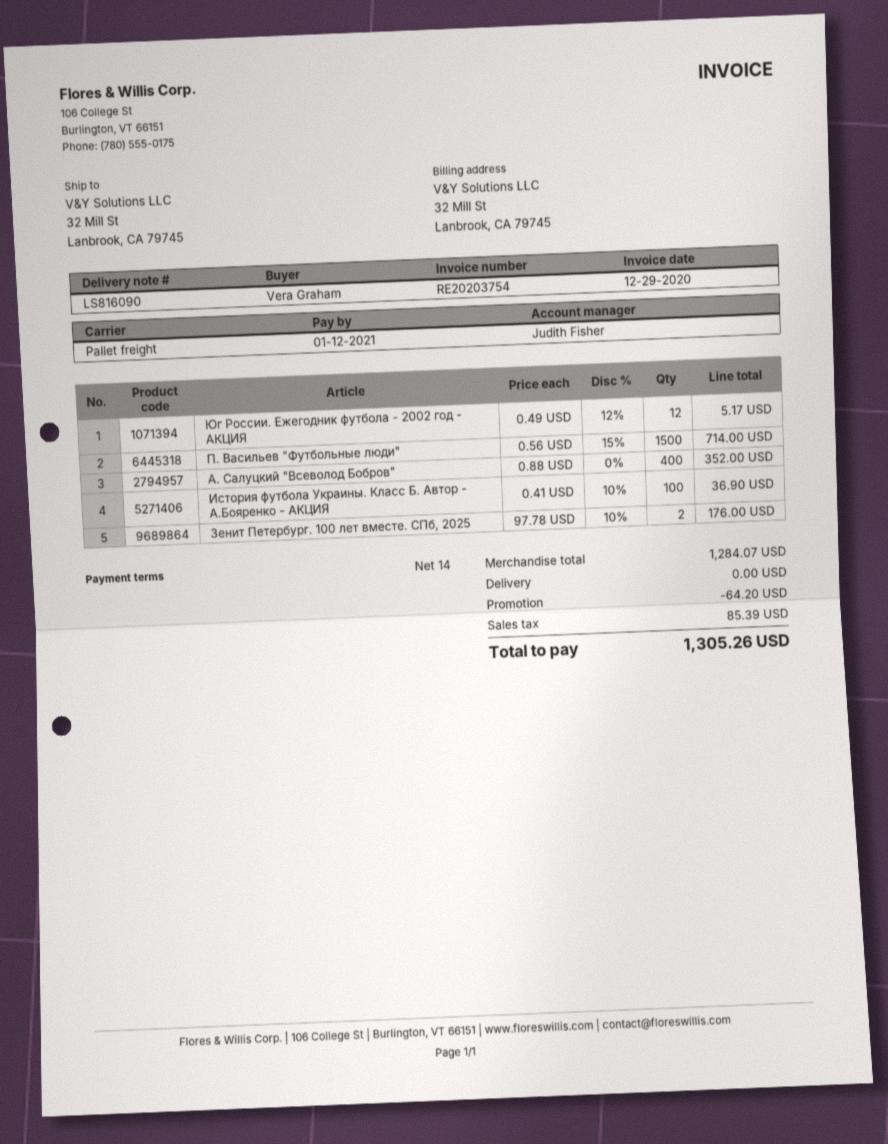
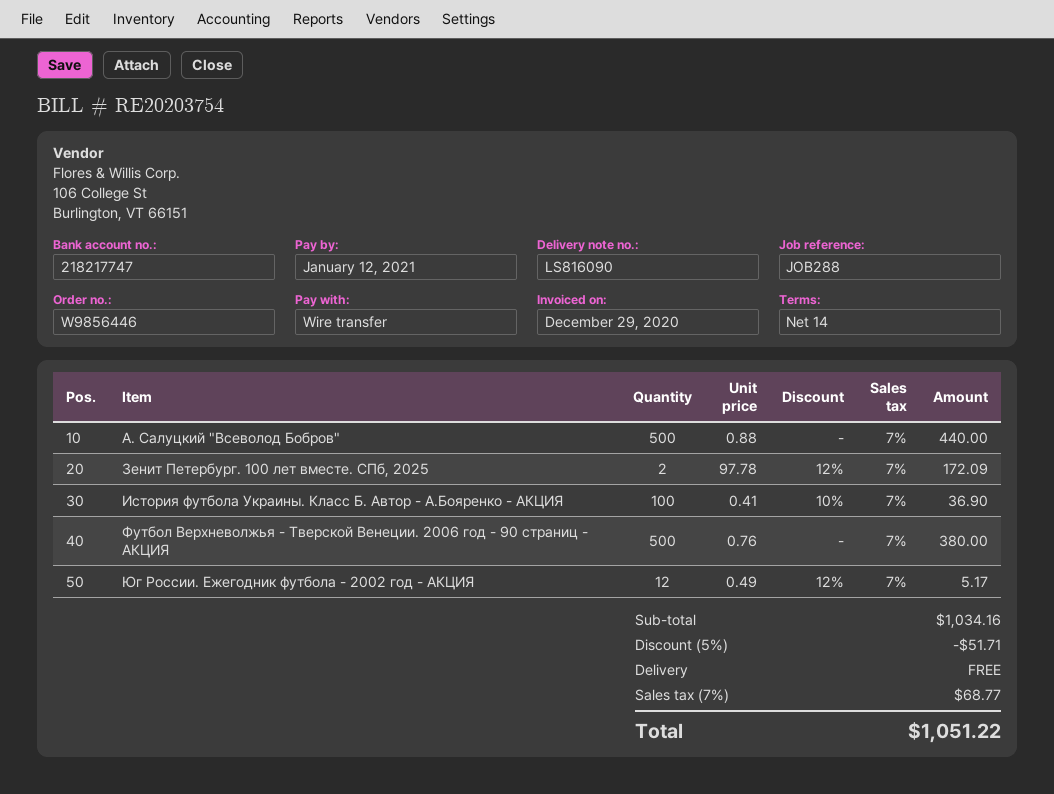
П. Васильев "Футбольные люди": 1500 x 0.56 - 15% = 714.00 -> none
А. Салуцкий "Всеволод Бобров": 400 x 0.88 = 352.00 -> 500 x 0.88 = 440.00
Зенит Петербург. 100 лет вместе. СПб, 2025: 2 x 97.78 - 10% = 176.00 -> 2 x 97.78 - 12% = 172.09
Футбол Верхневолжья - Тверской Венеции. 2006 год - 90 страниц - АКЦИЯ: none -> 500 x 0.76 = 380.00
subtotal: 1284.07 -> 1034.16
discount: 64.20 -> 51.71
tax: 85.39 -> 68.77
total: 1305.26 -> 1051.22

